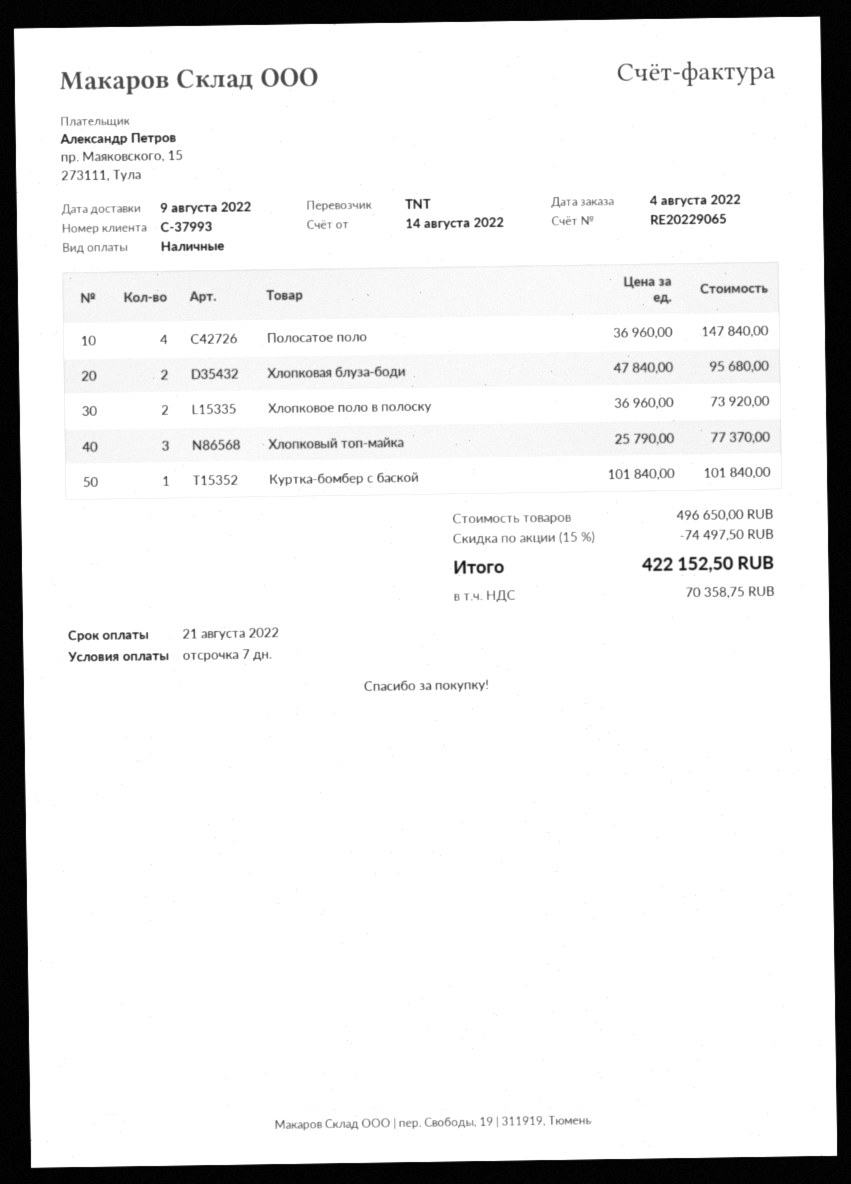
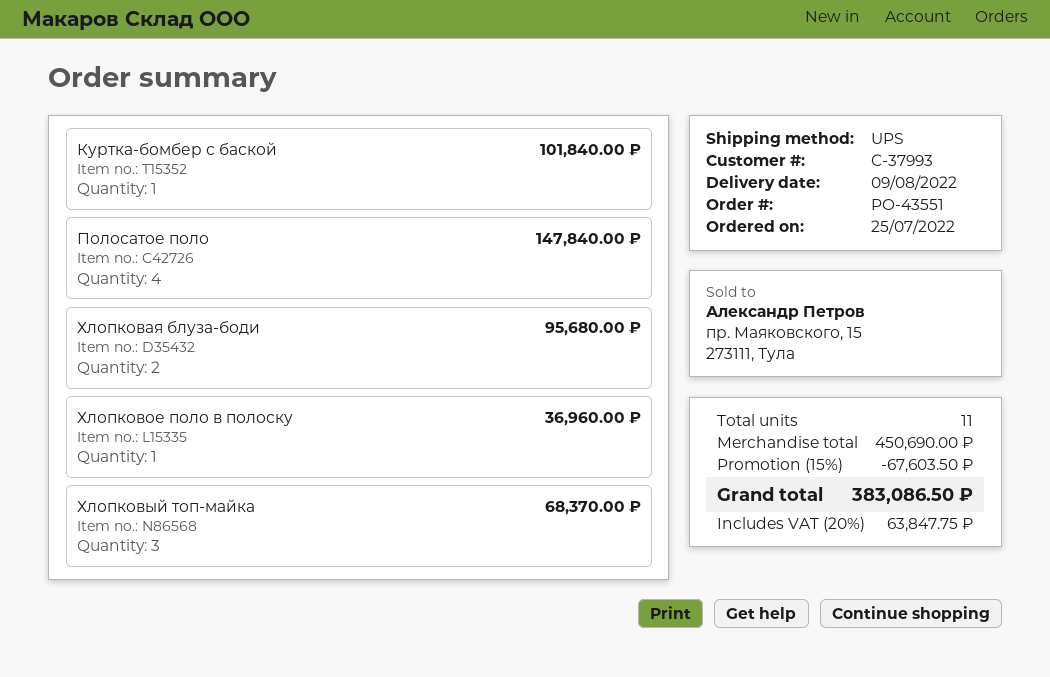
order date: 2022-08-04 -> 2022-07-25
shipping method: TNT -> UPS
Хлопковое поло в полоску: 2 for 73920.00 -> 1 for 36960.00
Хлопковый топ-майка: 3 for 77370.00 -> 3 for 68370.00
subtotal: 496650.00 -> 450690.00
discount: 15% = 74497.50 -> 15% = 67603.50
tax: 70358.75 -> 63847.75
total: 422152.50 -> 383086.50

